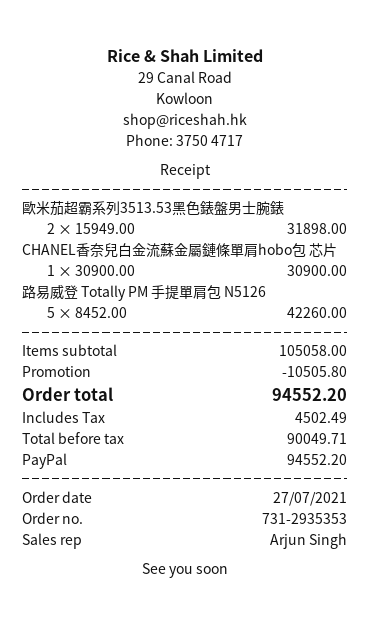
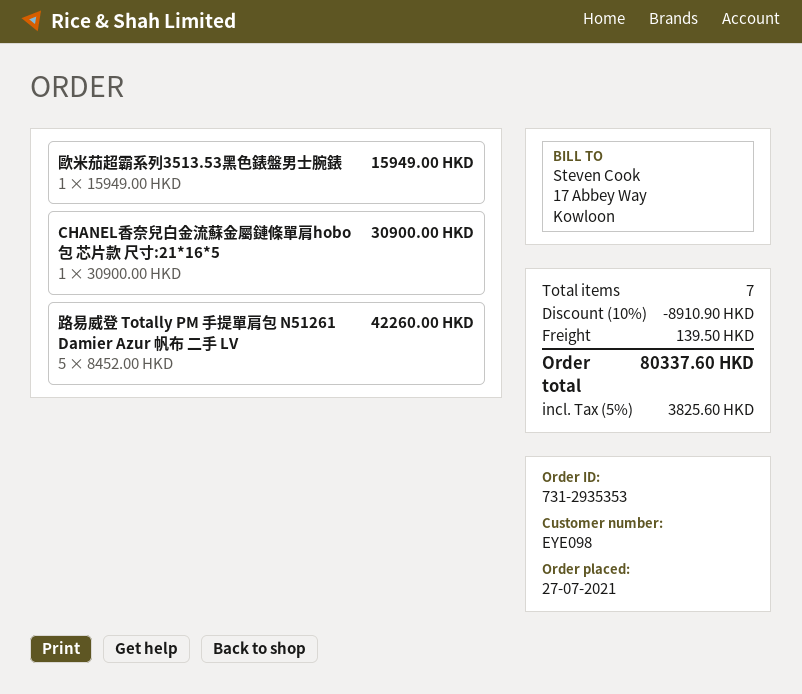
歐米茄超霸系列3513.53黑色錶盤男士腕錶: 2 x 15949.00 = 31898.00 -> 1 x 15949.00 = 15949.00
discount: 10505.80 -> 8910.90
shipping: none -> 139.50
tax: 4502.49 -> 3825.60
total: 94552.20 -> 80337.60

